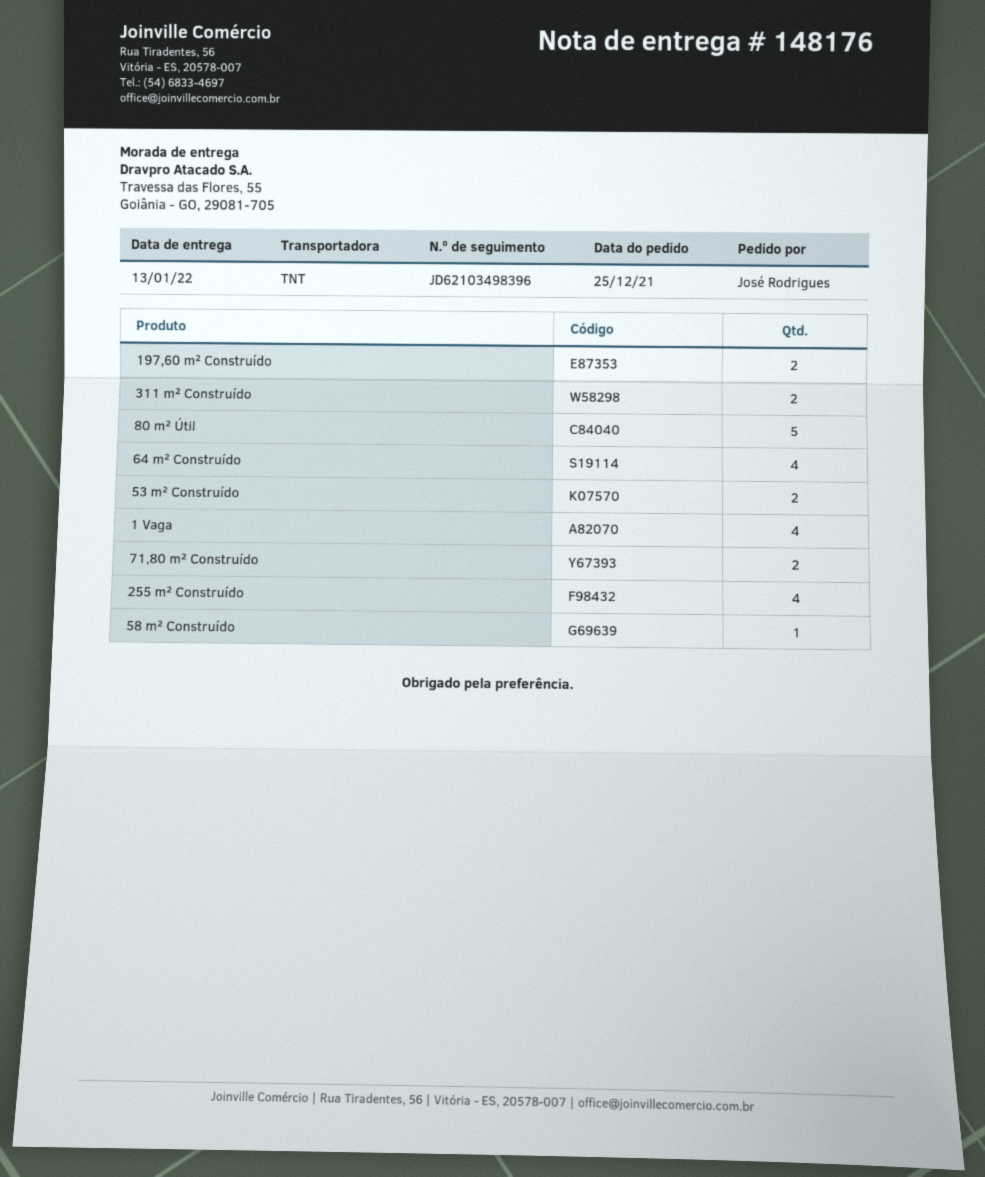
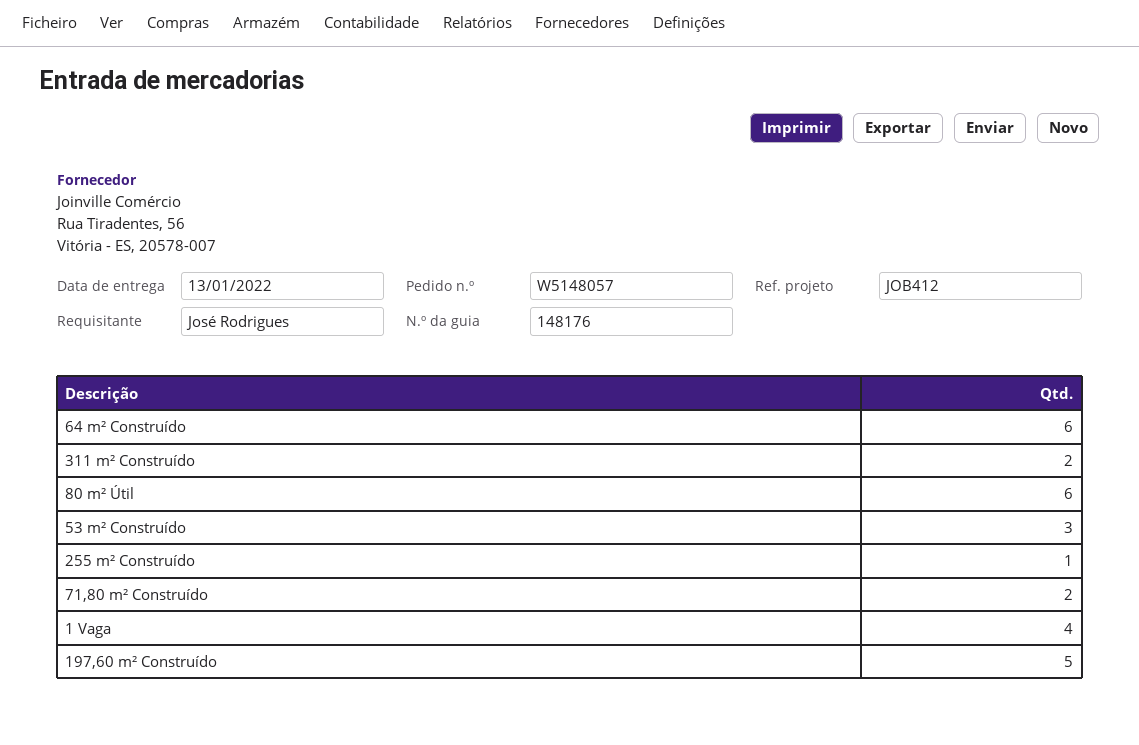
197,60 m² Construído: 2 -> 5
80 m² Útil: 5 -> 6
64 m² Construído: 4 -> 6
53 m² Construído: 2 -> 3
255 m² Construído: 4 -> 1
58 m² Construído: 1 -> none

